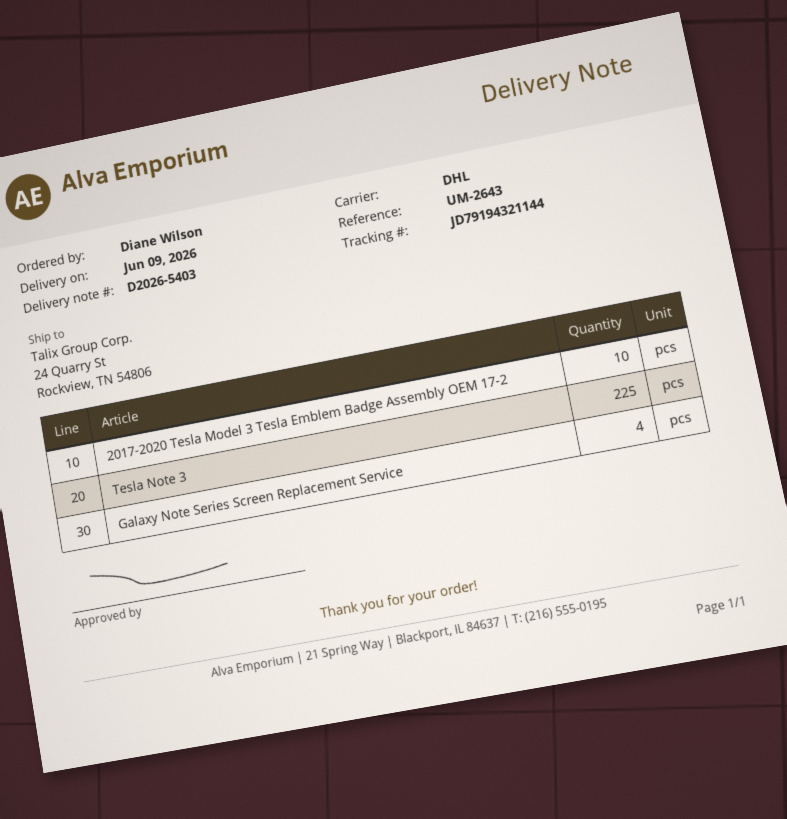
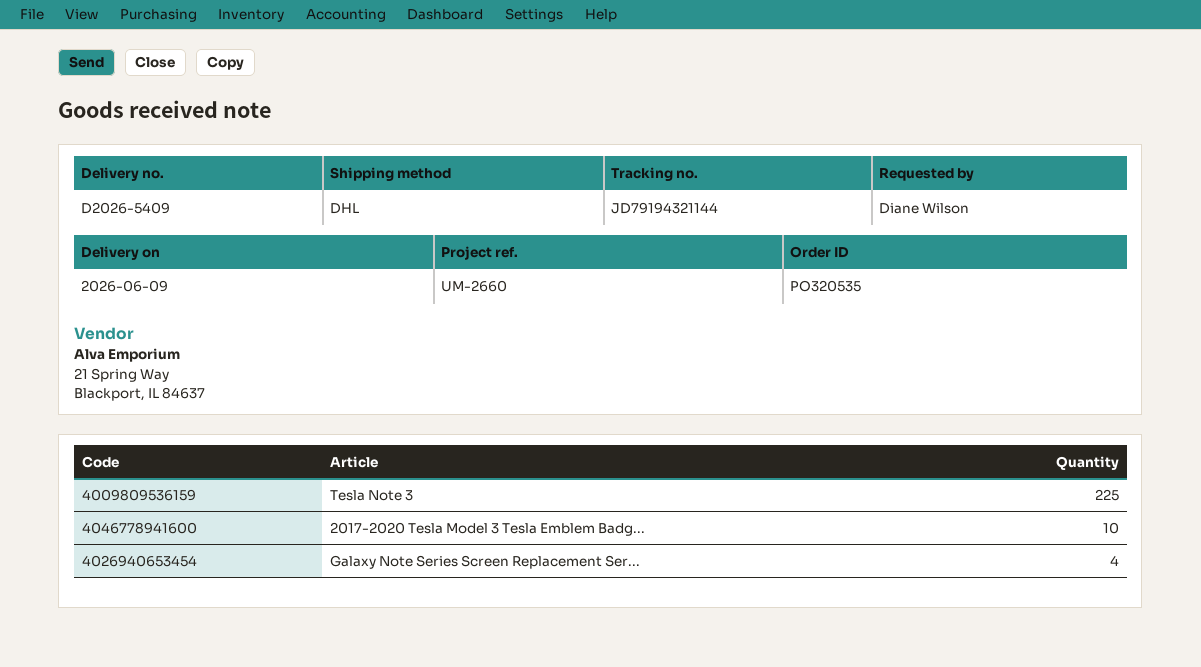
delivery note number: D2026-5403 -> D2026-5409
reference: UM-2643 -> UM-2660

